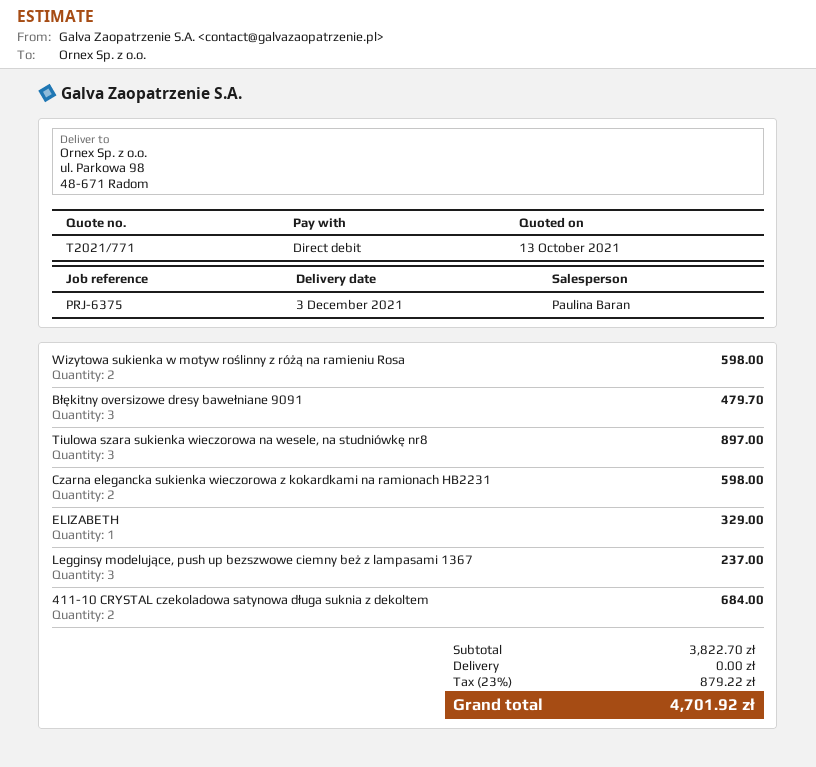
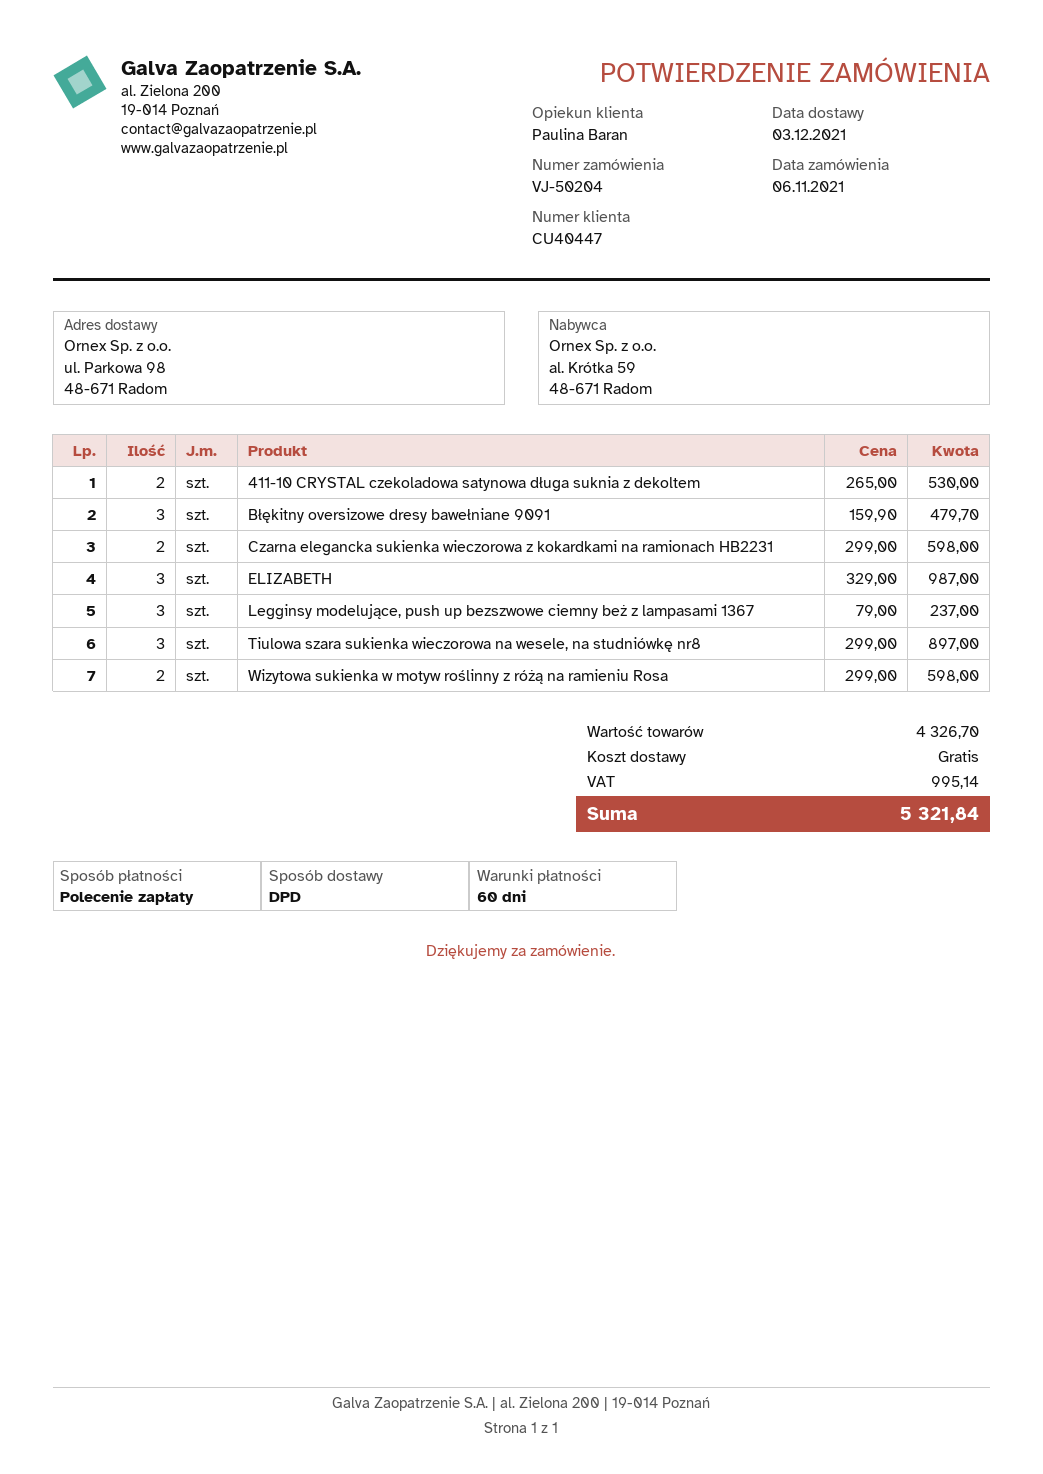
ELIZABETH: 1 for 329.00 -> 3 for 987.00
411-10 CRYSTAL czekoladowa satynowa długa suknia z dekoltem: 2 for 684.00 -> 2 for 530.00
subtotal: 3822.70 -> 4326.70
tax: 879.22 -> 995.14
total: 4701.92 -> 5321.84

